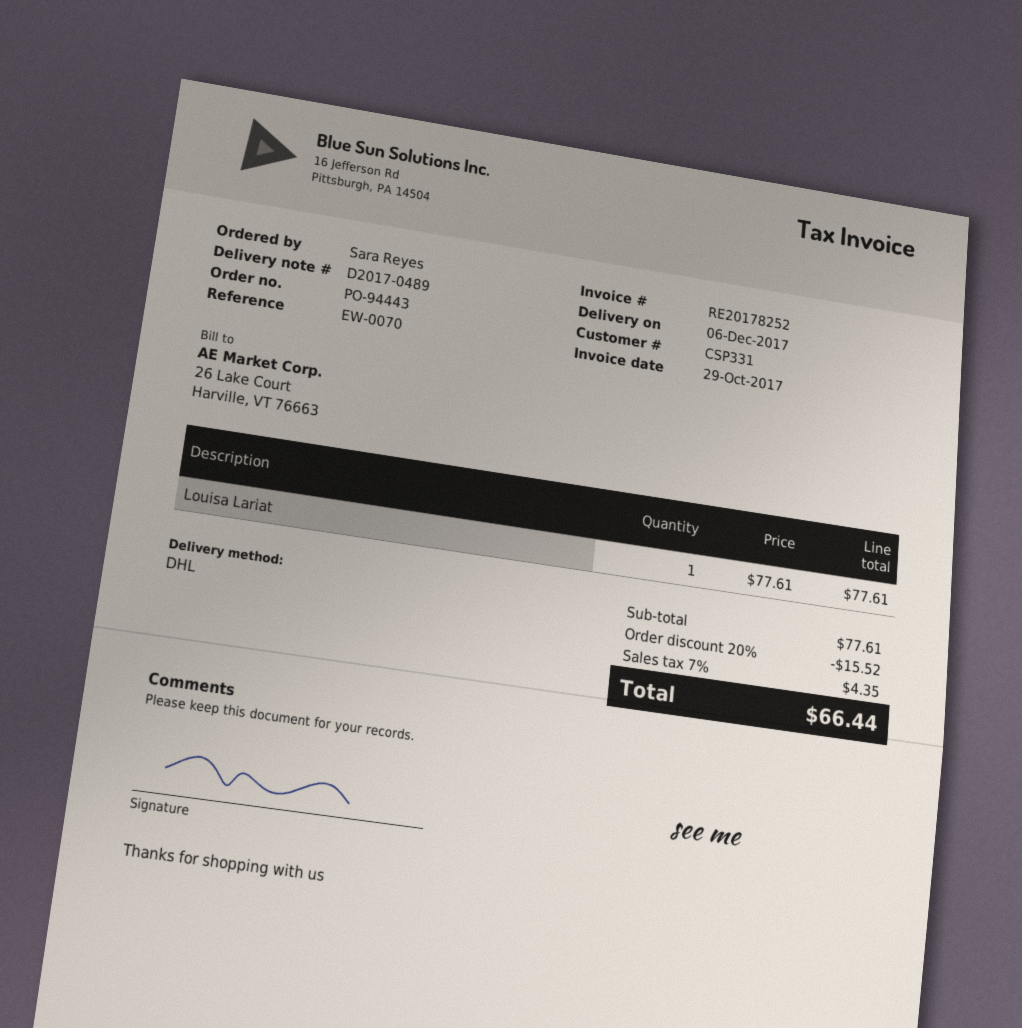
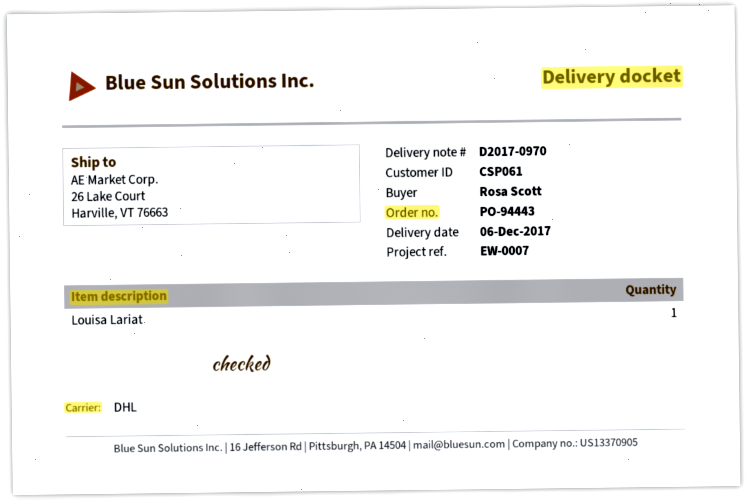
delivery note number: D2017-0489 -> D2017-0970
customer number: CSP331 -> CSP061
reference: EW-0070 -> EW-0007
ordered by: Sara Reyes -> Rosa Scott

